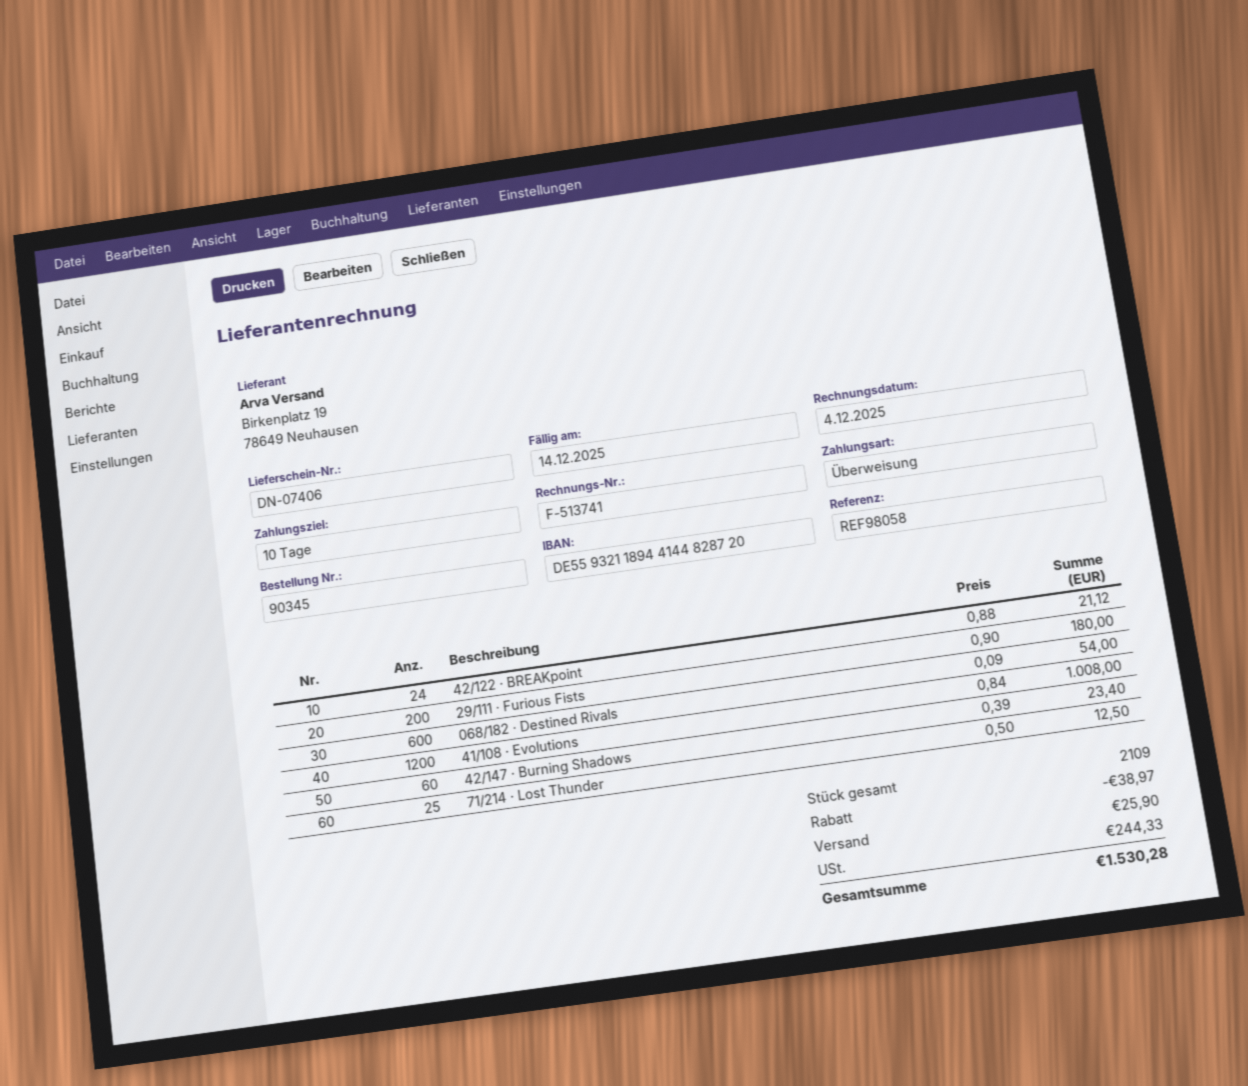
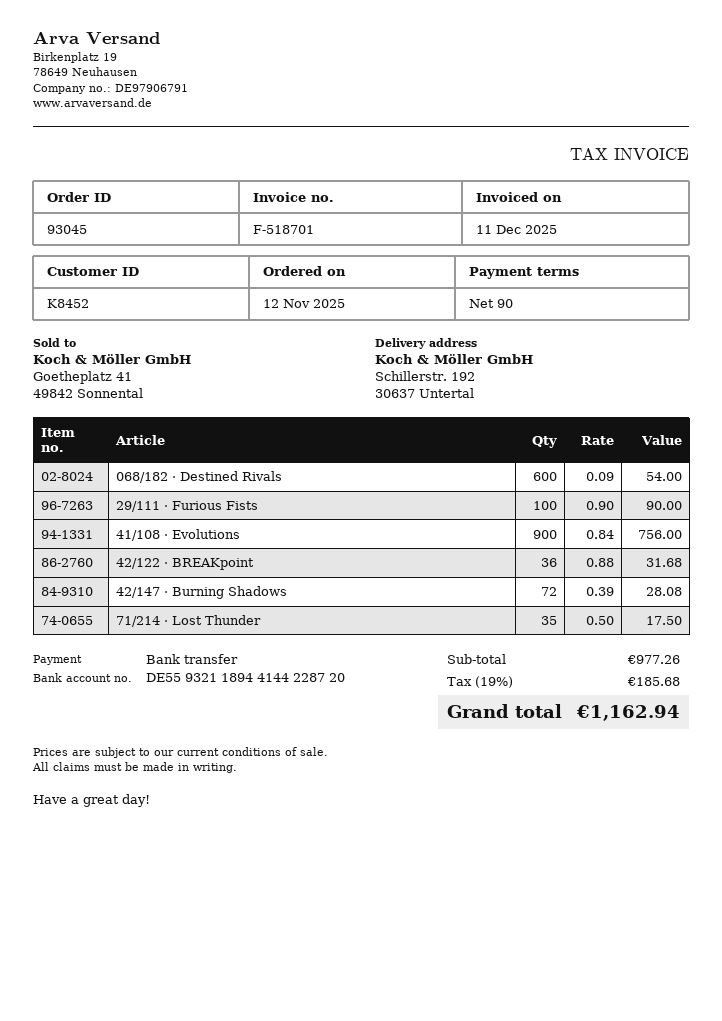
order number: 90345 -> 93045
invoice number: F-513741 -> F-518701
invoice date: 2025-12-04 -> 2025-12-11
payment terms: 10 days -> 90 days
bank account: DE55932118944144828720 -> DE55932118944144228720
42/122 · BREAKpoint: 24 x 0.88 = 21.12 -> 36 x 0.88 = 31.68
29/111 · Furious Fists: 200 x 0.90 = 180.00 -> 100 x 0.90 = 90.00
41/108 · Evolutions: 1200 x 0.84 = 1008.00 -> 900 x 0.84 = 756.00
42/147 · Burning Shadows: 60 x 0.39 = 23.40 -> 72 x 0.39 = 28.08
71/214 · Lost Thunder: 25 x 0.50 = 12.50 -> 35 x 0.50 = 17.50
discount: 38.97 -> none
shipping: 25.90 -> none
tax: 244.33 -> 185.68
total: 1530.28 -> 1162.94

